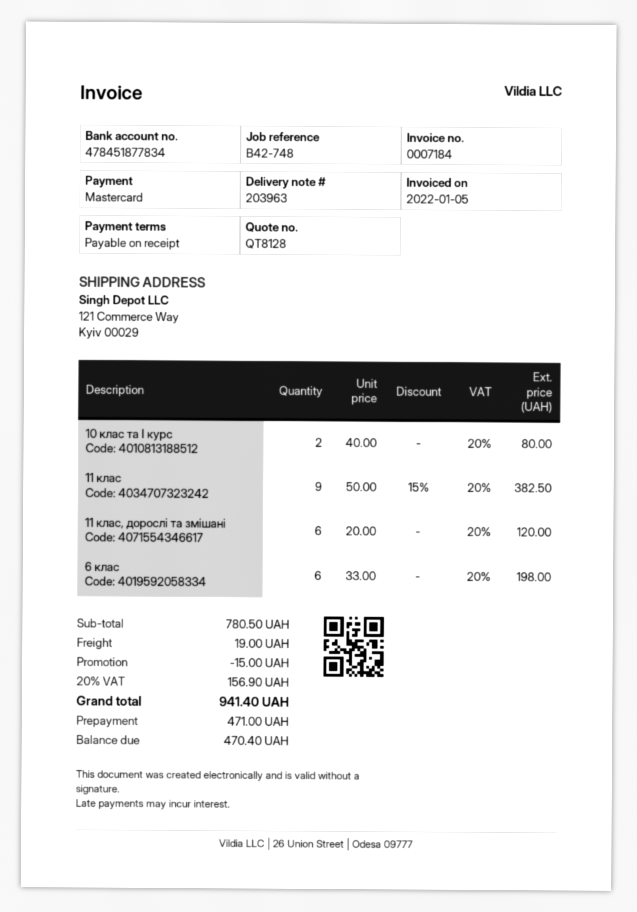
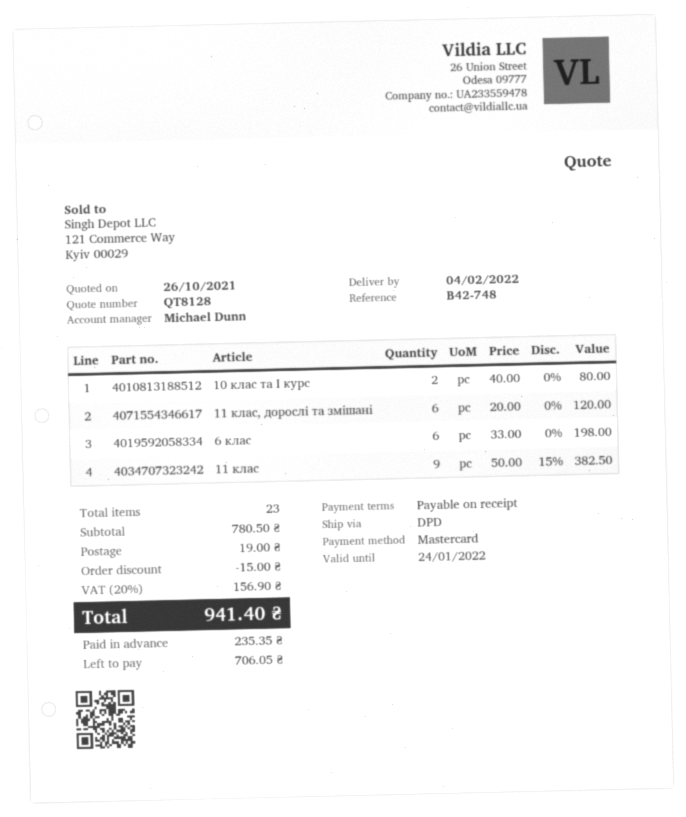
deposit: 471.00 -> 235.35
balance: 470.40 -> 706.05

